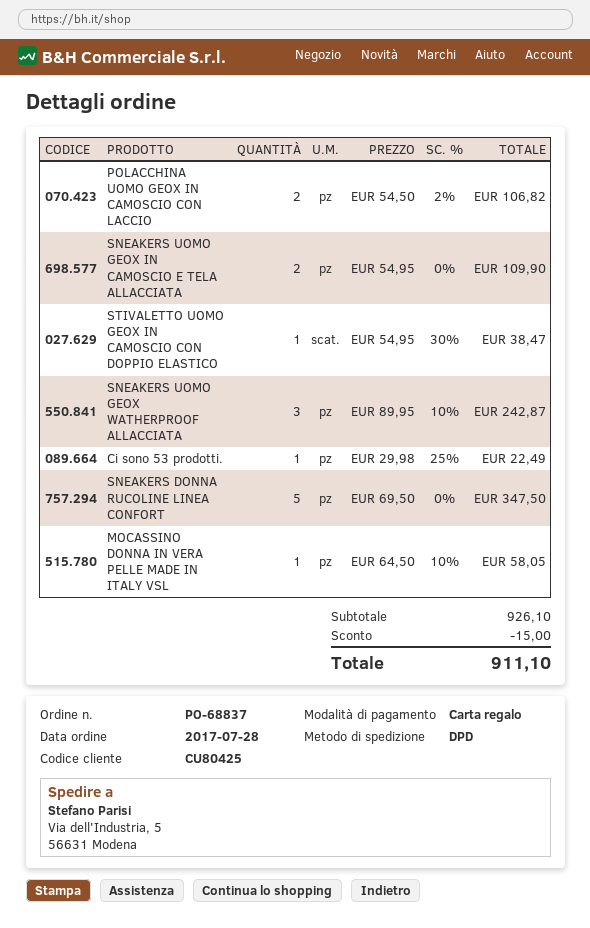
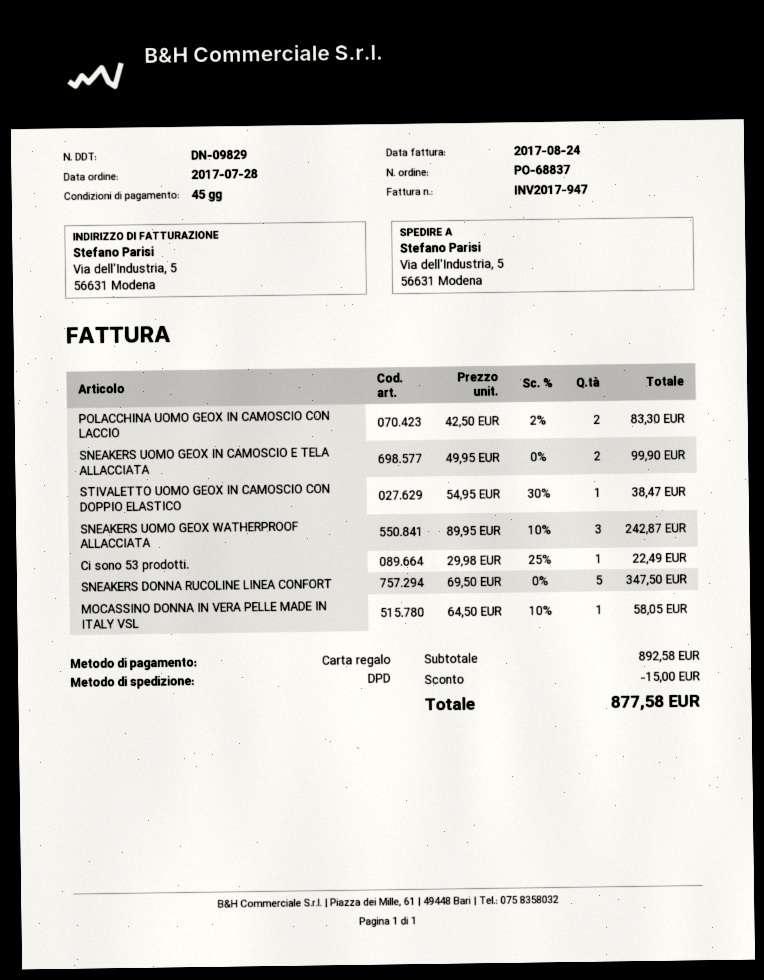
POLACCHINA UOMO GEOX IN CAMOSCIO CON LACCIO: 2 x 54.50 - 2% = 106.82 -> 2 x 42.50 - 2% = 83.30
SNEAKERS UOMO GEOX IN CAMOSCIO E TELA ALLACCIATA: 2 x 54.95 = 109.90 -> 2 x 49.95 = 99.90
subtotal: 926.10 -> 892.58
total: 911.10 -> 877.58

